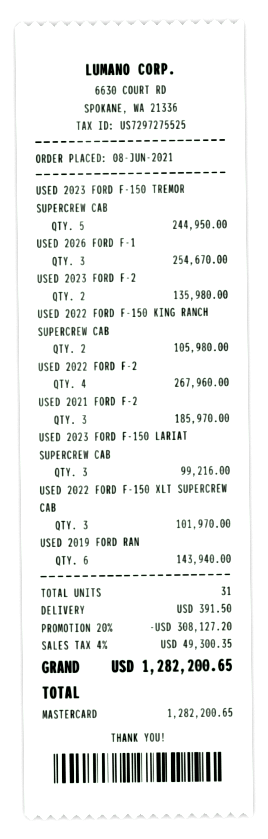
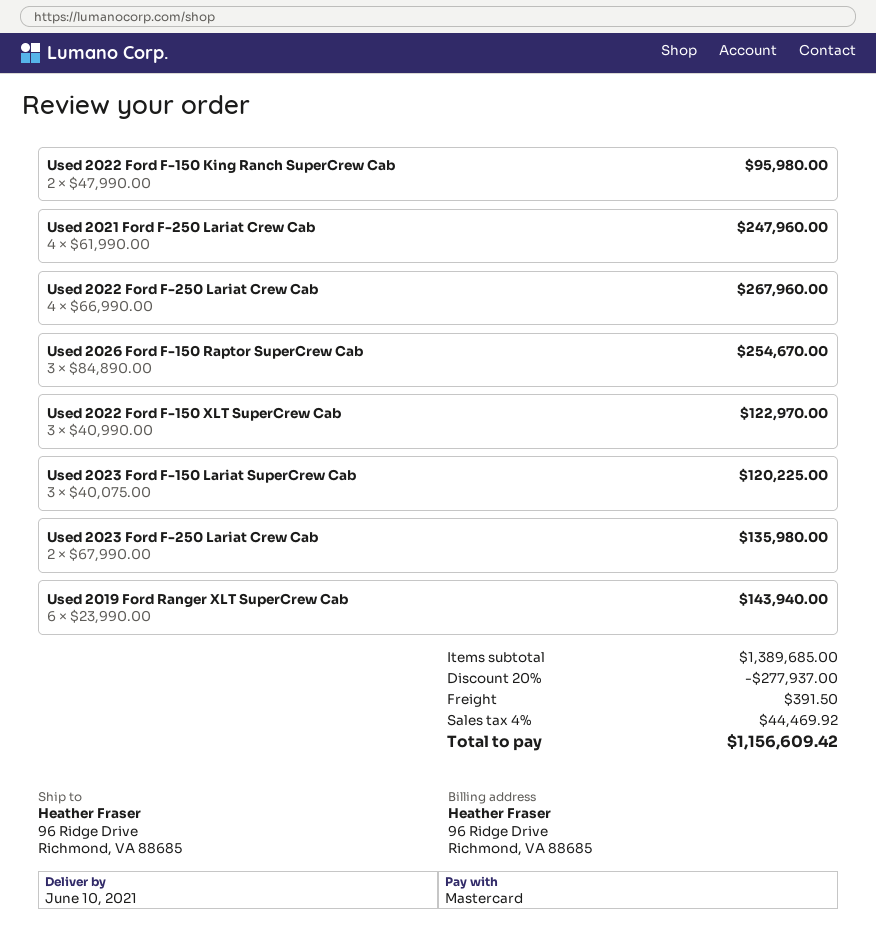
USED 2023 FORD F-150 TREMOR SUPERCREW CAB: 5 for 244950.00 -> none
USED 2022 FORD F-150 KING RANCH SUPERCREW CAB: 2 for 105980.00 -> 2 for 95980.00
USED 2021 FORD F-2: 3 for 185970.00 -> 4 for 247960.00
USED 2023 FORD F-150 LARIAT SUPERCREW CAB: 3 for 99216.00 -> 3 for 120225.00
USED 2022 FORD F-150 XLT SUPERCREW CAB: 3 for 101970.00 -> 3 for 122970.00
discount: 20% = 308127.20 -> 20% = 277937.00
tax: 4% = 49300.35 -> 4% = 44469.92
total: 1282200.65 -> 1156609.42

